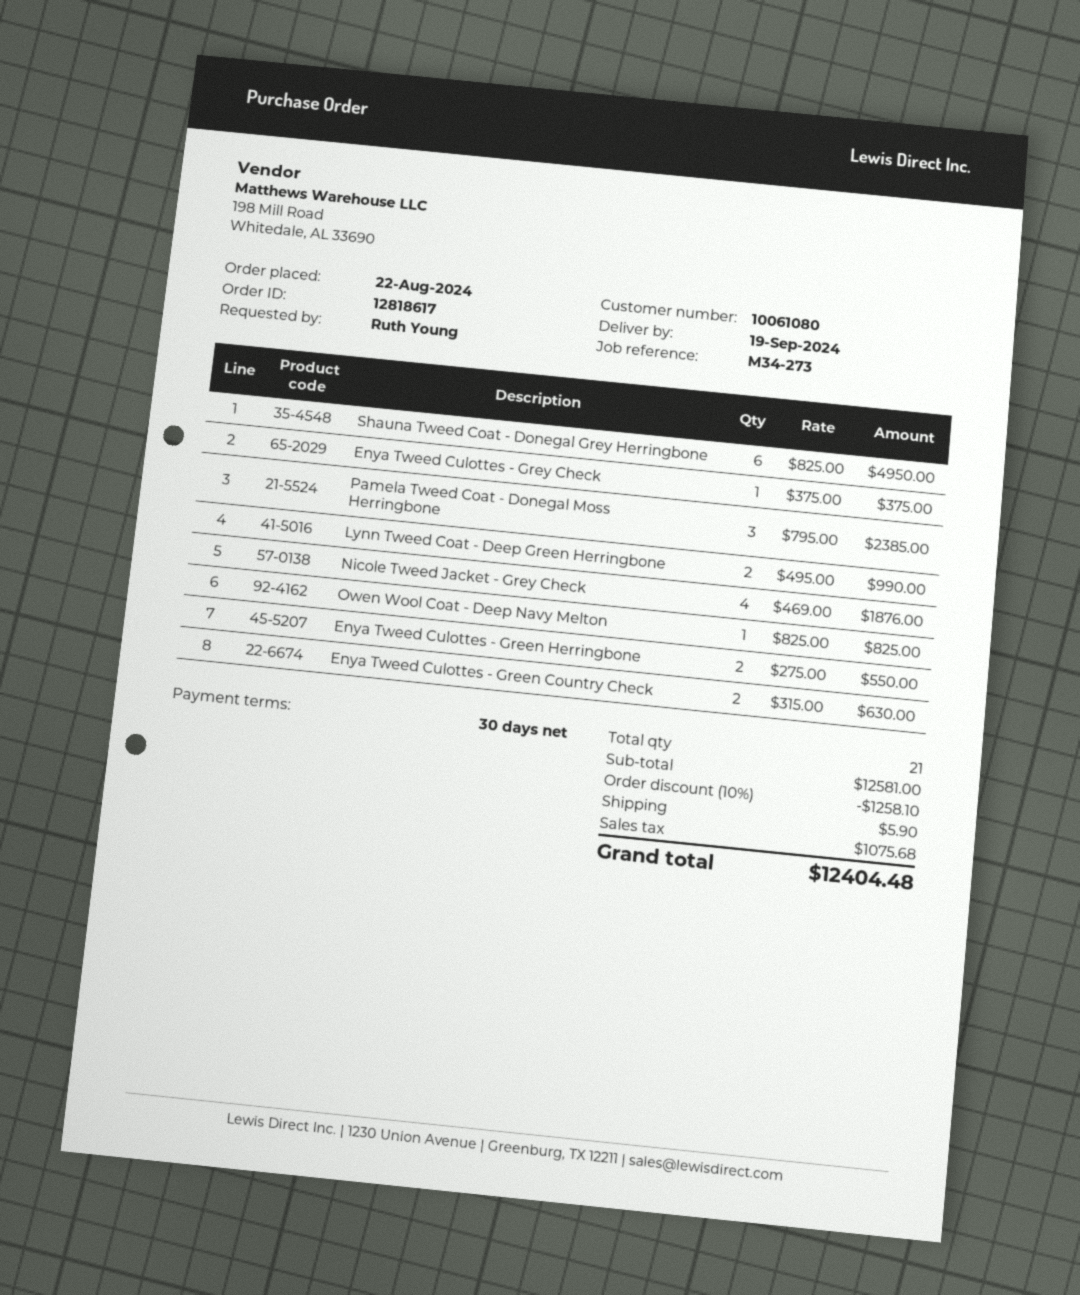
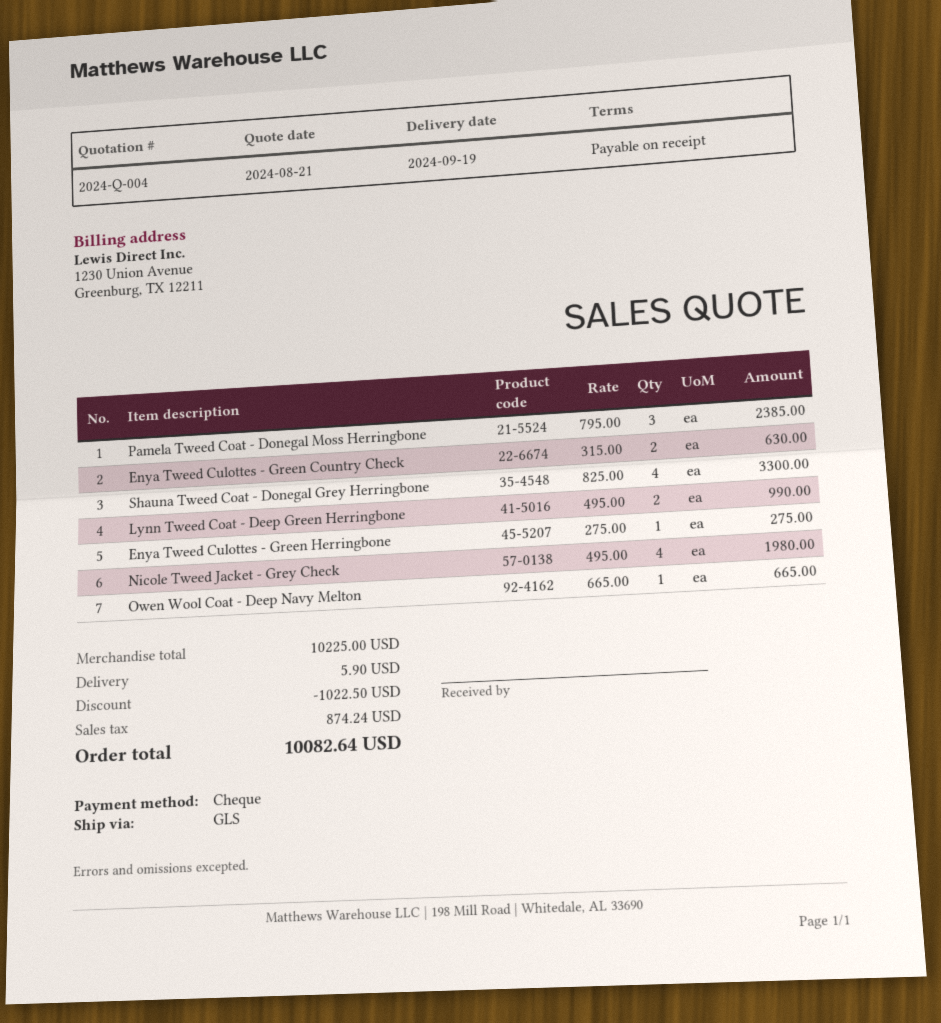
payment terms: 30 days -> on receipt
Shauna Tweed Coat - Donegal Grey Herringbone: 6 x 825.00 = 4950.00 -> 4 x 825.00 = 3300.00
Enya Tweed Culottes - Grey Check: 1 x 375.00 = 375.00 -> none
Nicole Tweed Jacket - Grey Check: 4 x 469.00 = 1876.00 -> 4 x 495.00 = 1980.00
Owen Wool Coat - Deep Navy Melton: 1 x 825.00 = 825.00 -> 1 x 665.00 = 665.00
Enya Tweed Culottes - Green Herringbone: 2 x 275.00 = 550.00 -> 1 x 275.00 = 275.00
subtotal: 12581.00 -> 10225.00
discount: 1258.10 -> 1022.50
tax: 1075.68 -> 874.24
total: 12404.48 -> 10082.64

